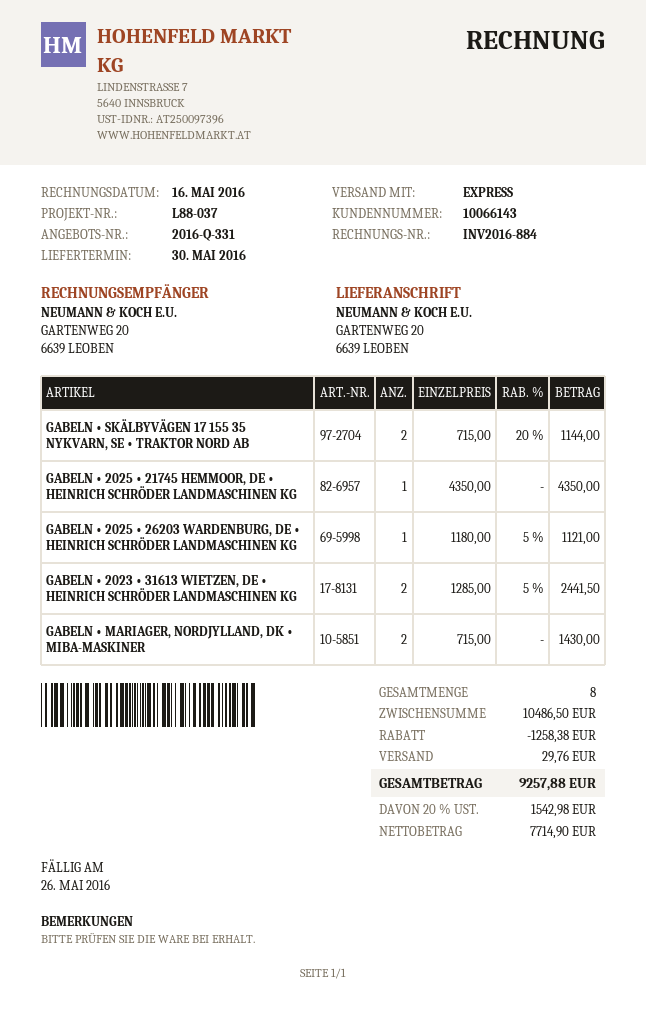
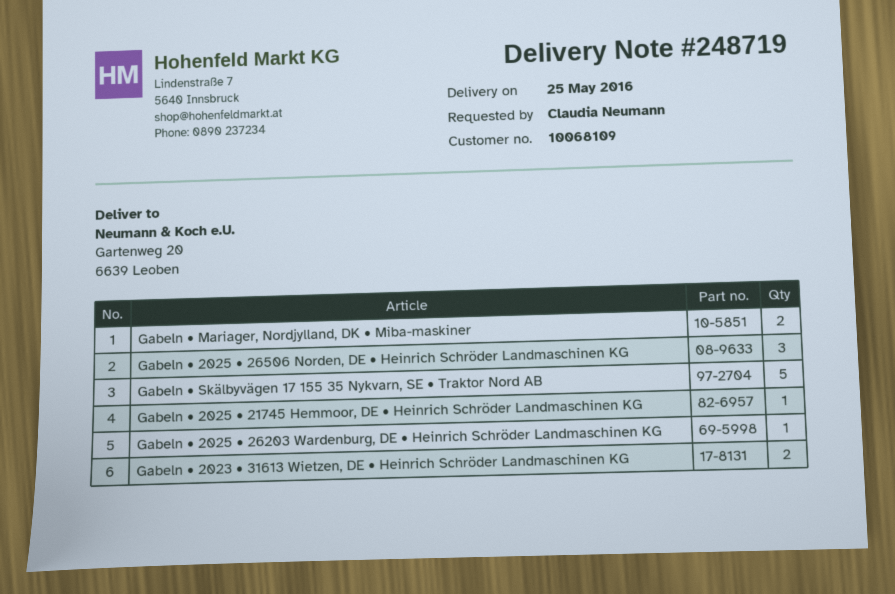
delivery date: 2016-05-30 -> 2016-05-25
customer number: 10066143 -> 10068109
GABELN • SKÄLBYVÄGEN 17 155 35 NYKVARN, SE • TRAKTOR NORD AB: 2 -> 5
Gabeln • 2025 • 26506 Norden, DE • Heinrich Schröder Landmaschinen KG: none -> 3

